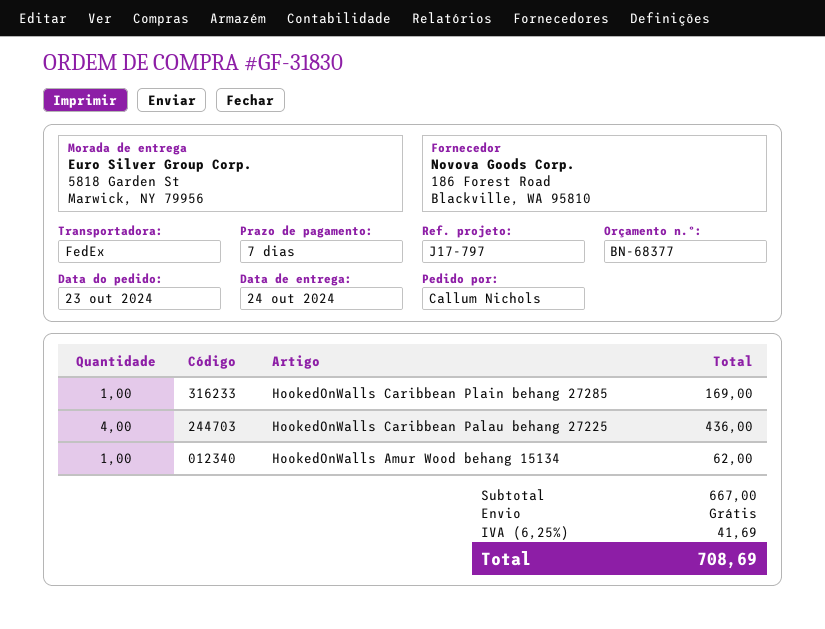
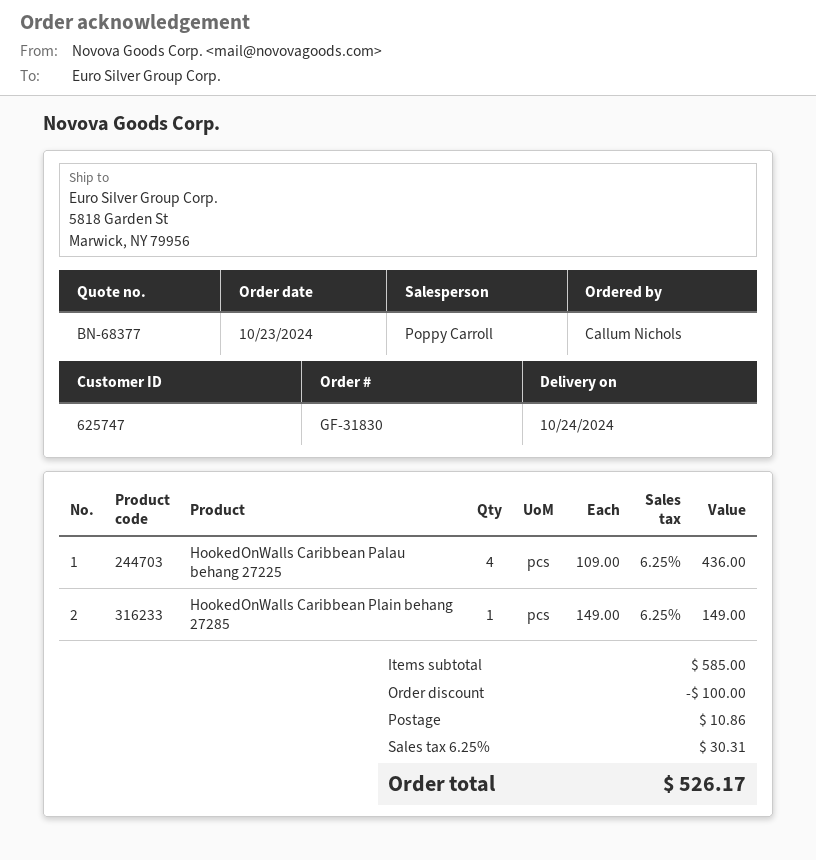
HookedOnWalls Caribbean Plain behang 27285: 1 for 169.00 -> 1 for 149.00
HookedOnWalls Amur Wood behang 15134: 1 for 62.00 -> none
subtotal: 667.00 -> 585.00
discount: none -> 100.00
shipping: 0.00 -> 10.86
tax: 6.25% = 41.69 -> 6.25% = 30.31
total: 708.69 -> 526.17

